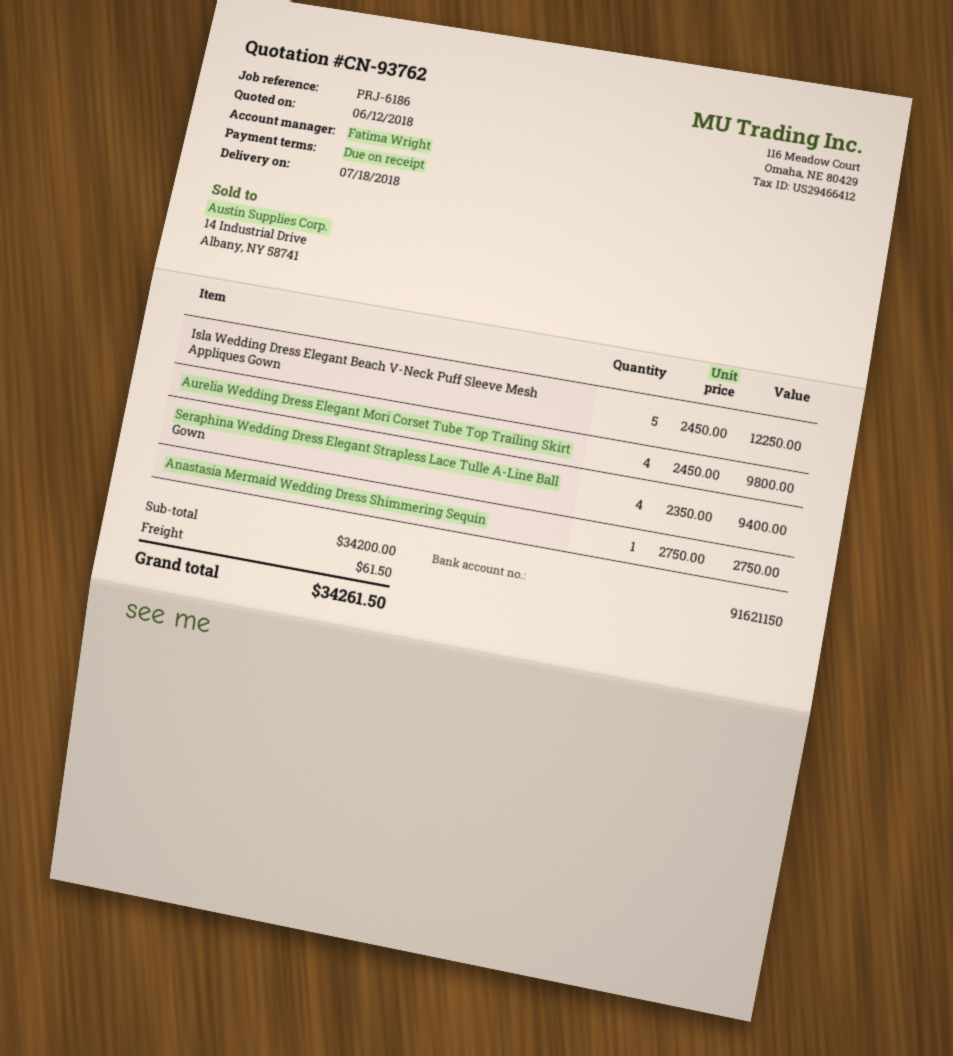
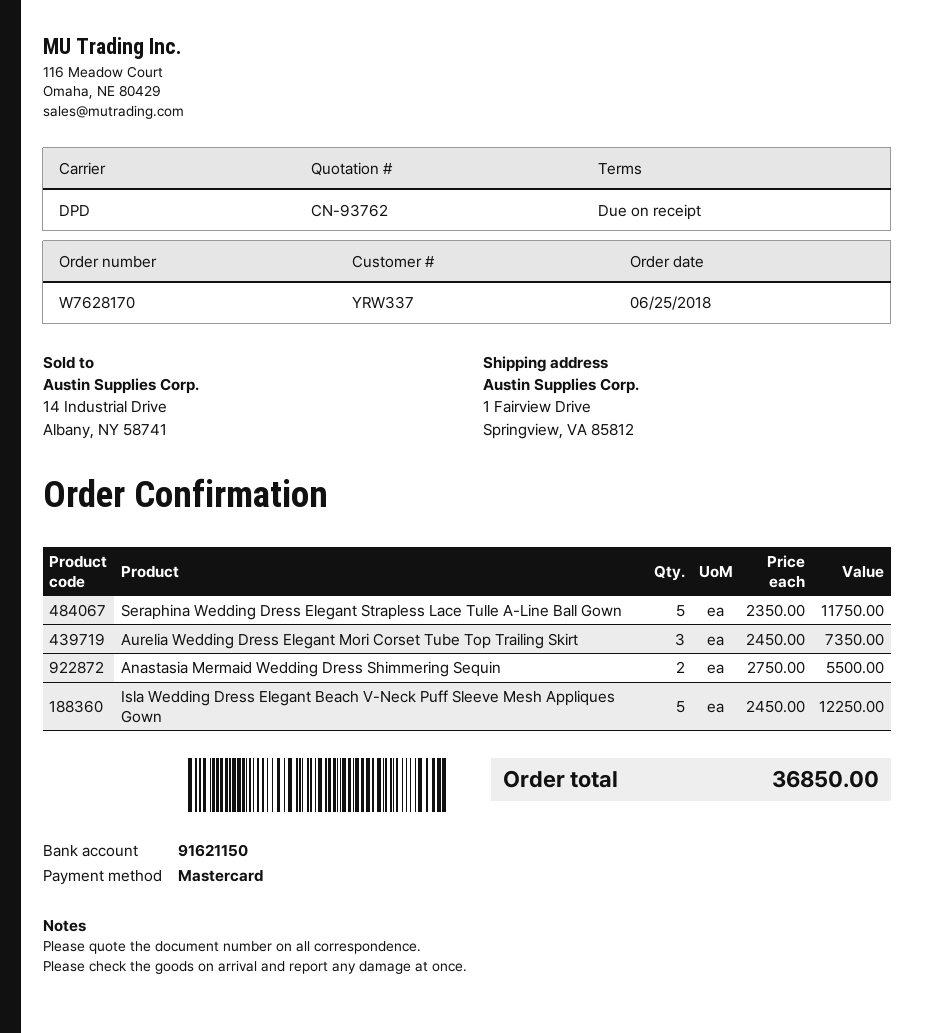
Aurelia Wedding Dress Elegant Mori Corset Tube Top Trailing Skirt: 4 x 2450.00 = 9800.00 -> 3 x 2450.00 = 7350.00
Seraphina Wedding Dress Elegant Strapless Lace Tulle A-Line Ball Gown: 4 x 2350.00 = 9400.00 -> 5 x 2350.00 = 11750.00
Anastasia Mermaid Wedding Dress Shimmering Sequin: 1 x 2750.00 = 2750.00 -> 2 x 2750.00 = 5500.00
shipping: 61.50 -> none
total: 34261.50 -> 36850.00

